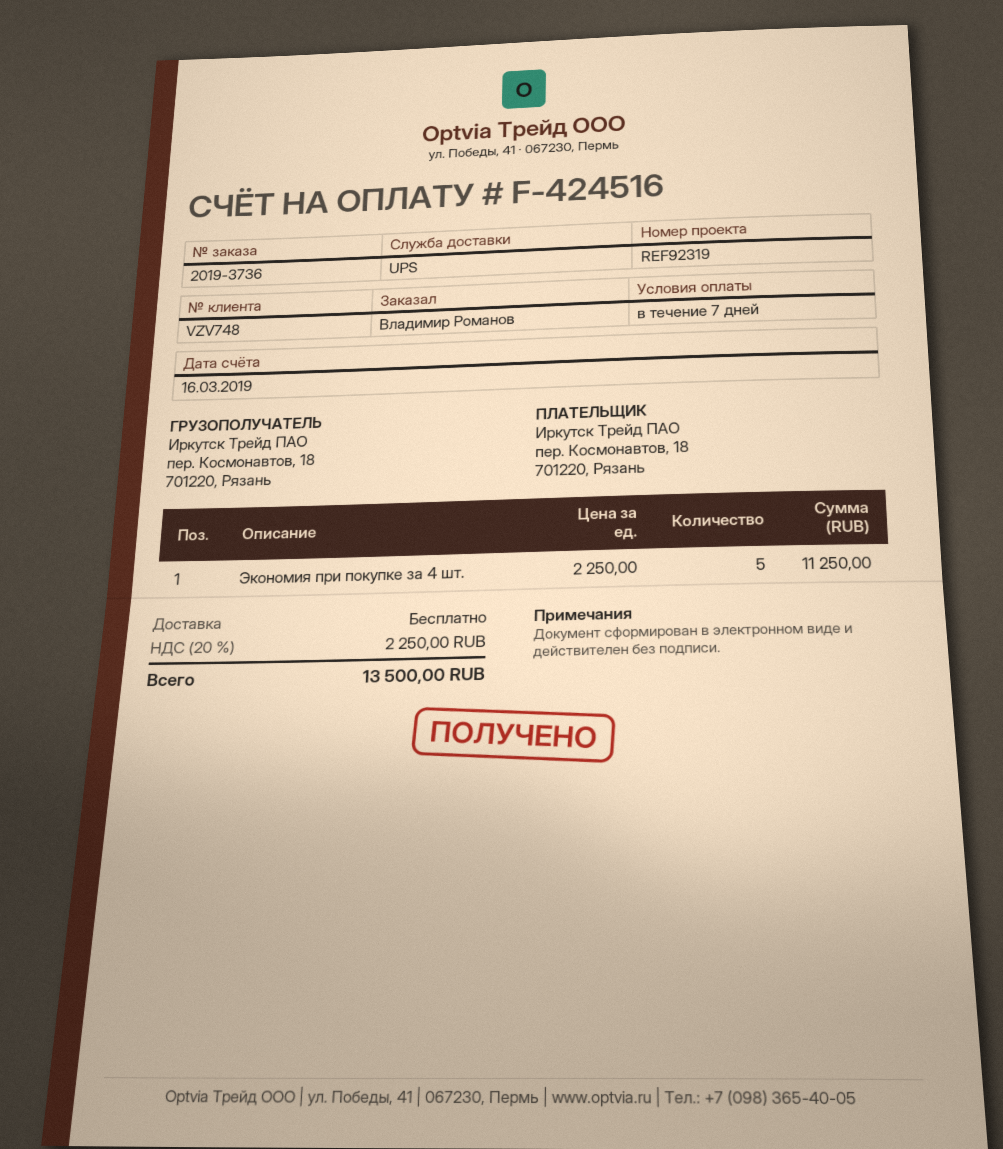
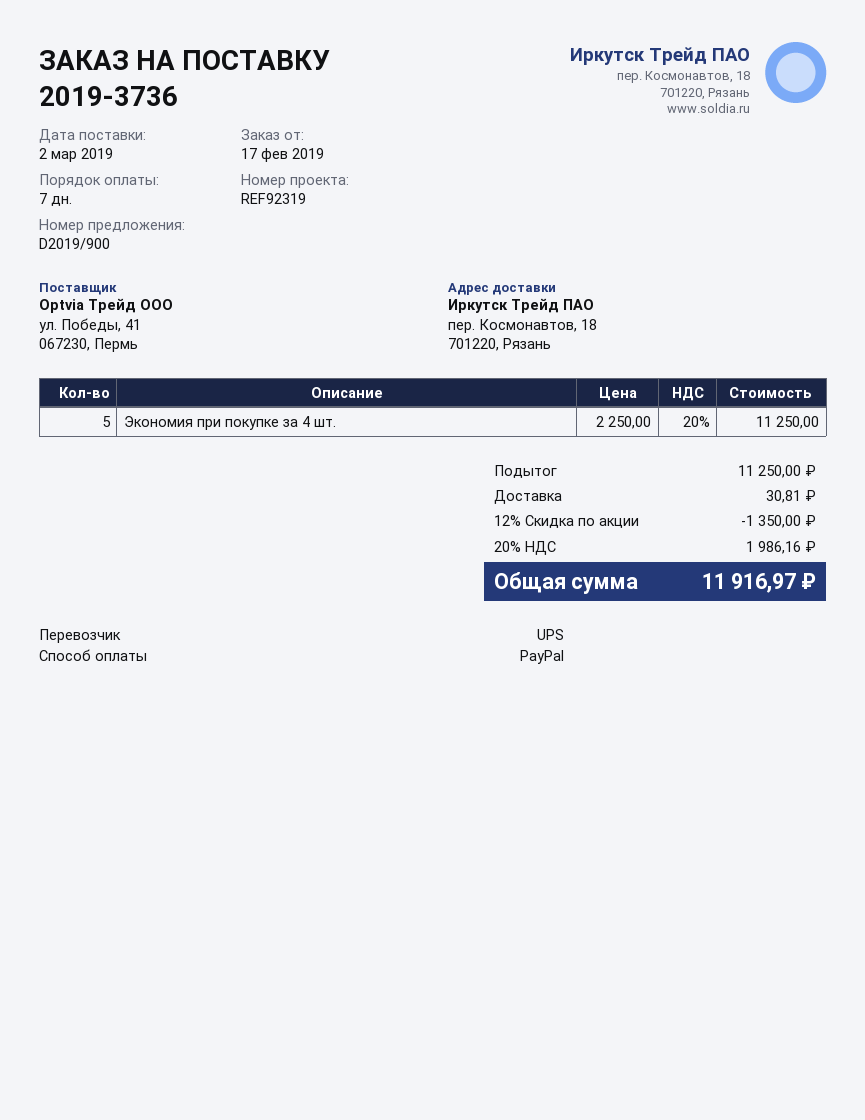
discount: none -> 12% = 1350.00
shipping: 0.00 -> 30.81
tax: 20% = 2250.00 -> 20% = 1986.16
total: 13500.00 -> 11916.97

